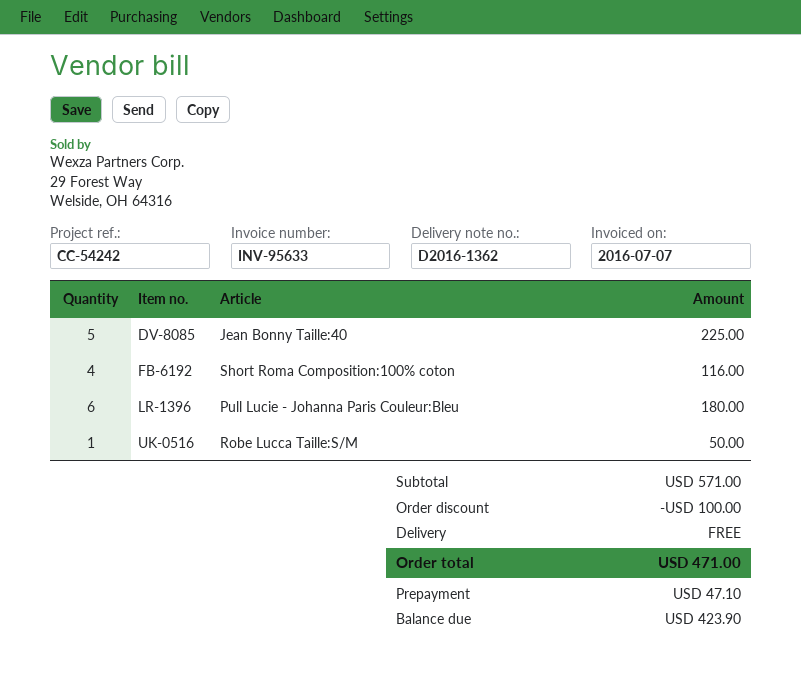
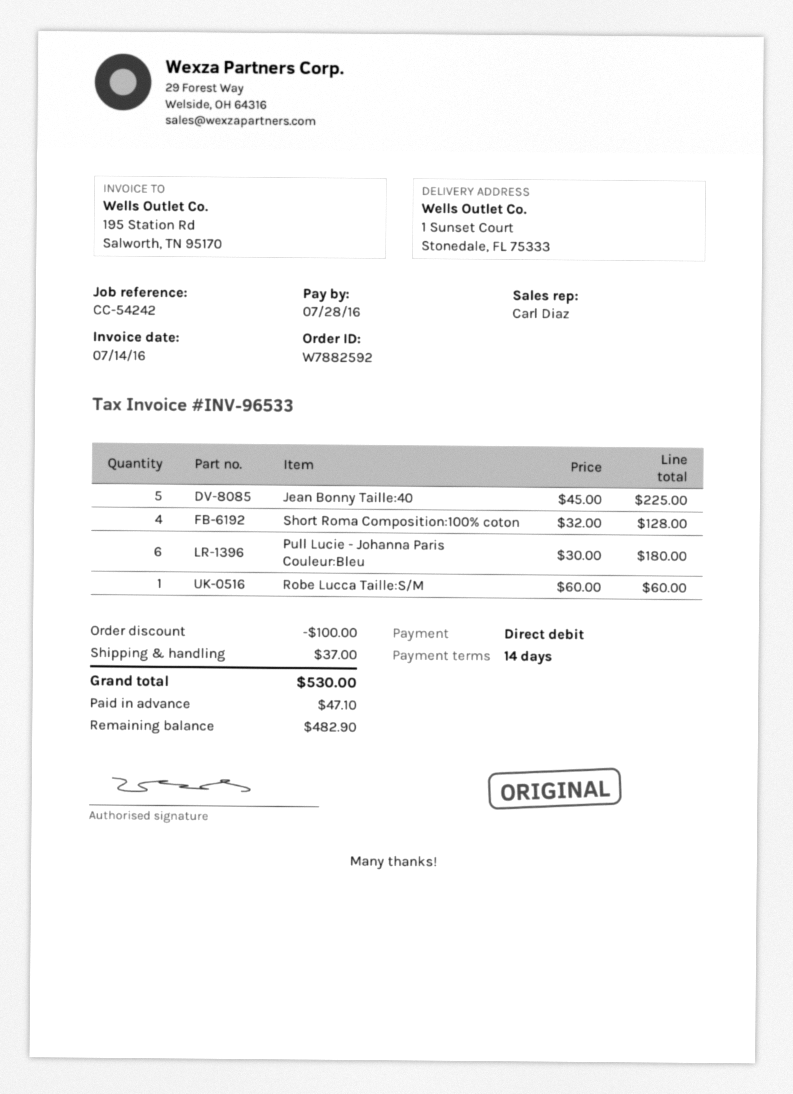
invoice number: INV-95633 -> INV-96533
invoice date: 2016-07-07 -> 2016-07-14
Short Roma Composition:100% coton: 4 for 116.00 -> 4 for 128.00
Robe Lucca Taille:S/M: 1 for 50.00 -> 1 for 60.00
shipping: 0.00 -> 37.00
total: 471.00 -> 530.00
balance: 423.90 -> 482.90

